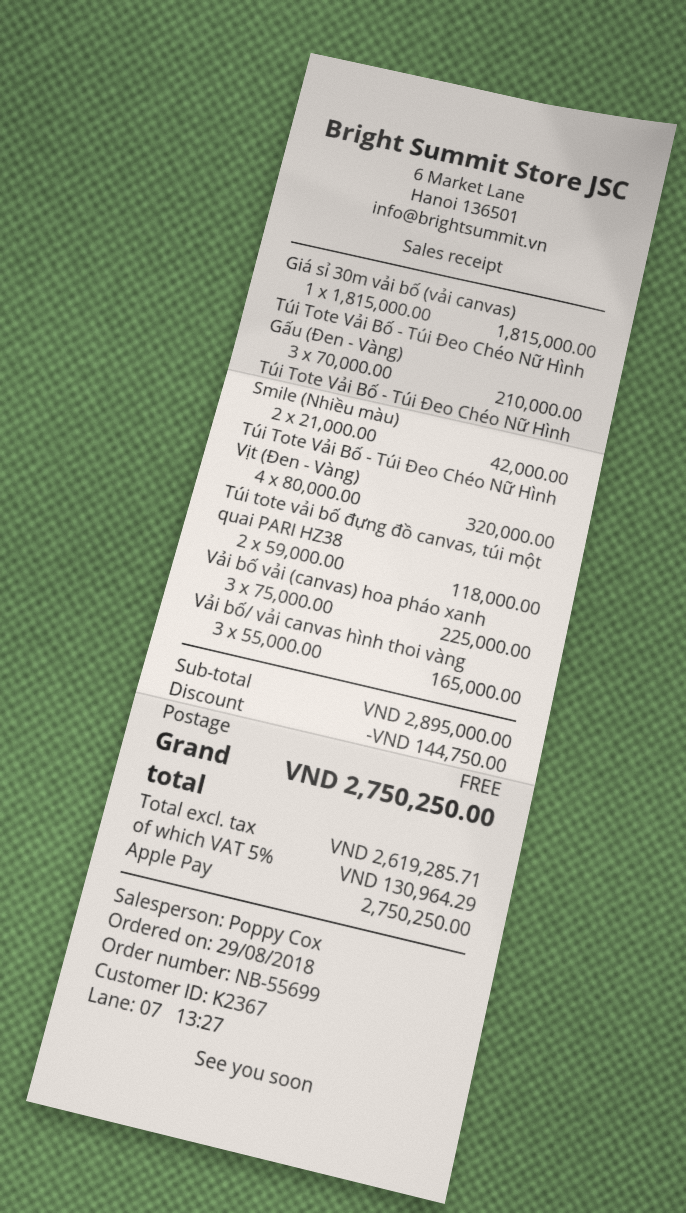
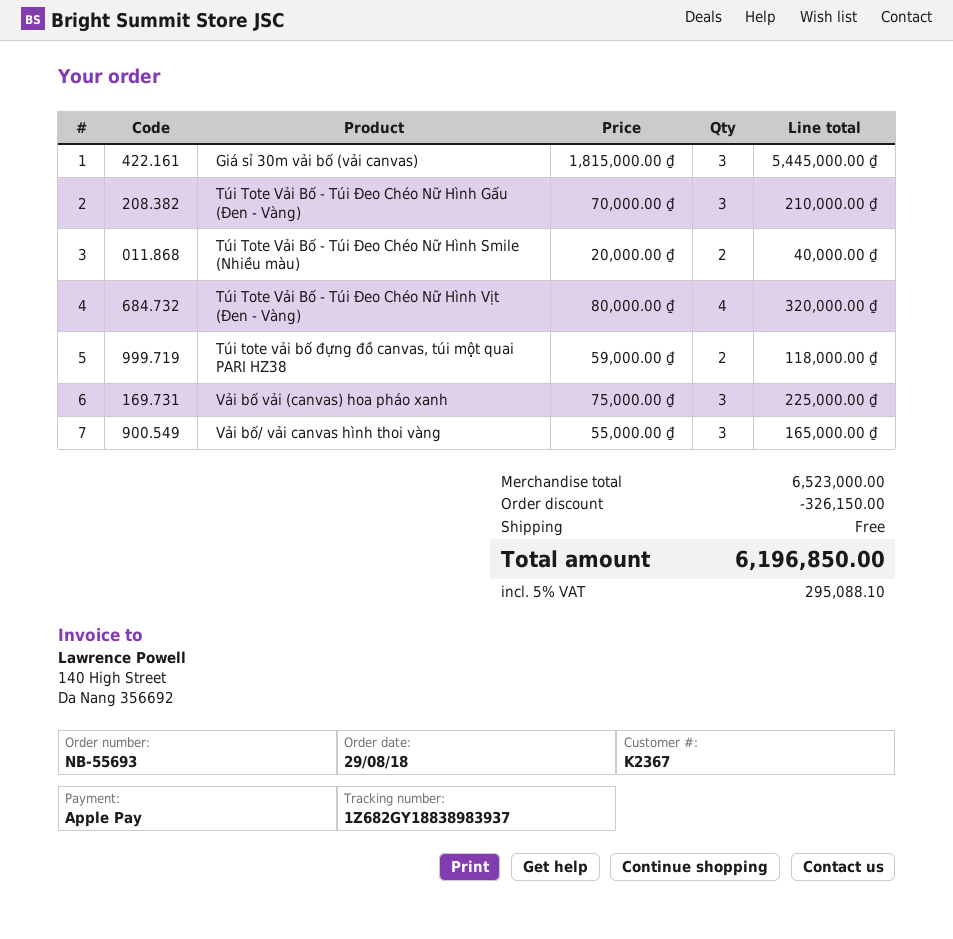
order number: NB-55699 -> NB-55693
Giá sỉ 30m vải bố (vải canvas): 1 x 1815000.00 = 1815000.00 -> 3 x 1815000.00 = 5445000.00
Túi Tote Vải Bố - Túi Đeo Chéo Nữ Hình Smile (Nhiều màu): 2 x 21000.00 = 42000.00 -> 2 x 20000.00 = 40000.00
subtotal: 2895000.00 -> 6523000.00
discount: 144750.00 -> 326150.00
tax: 5% = 130964.29 -> 5% = 295088.10
total: 2750250.00 -> 6196850.00

